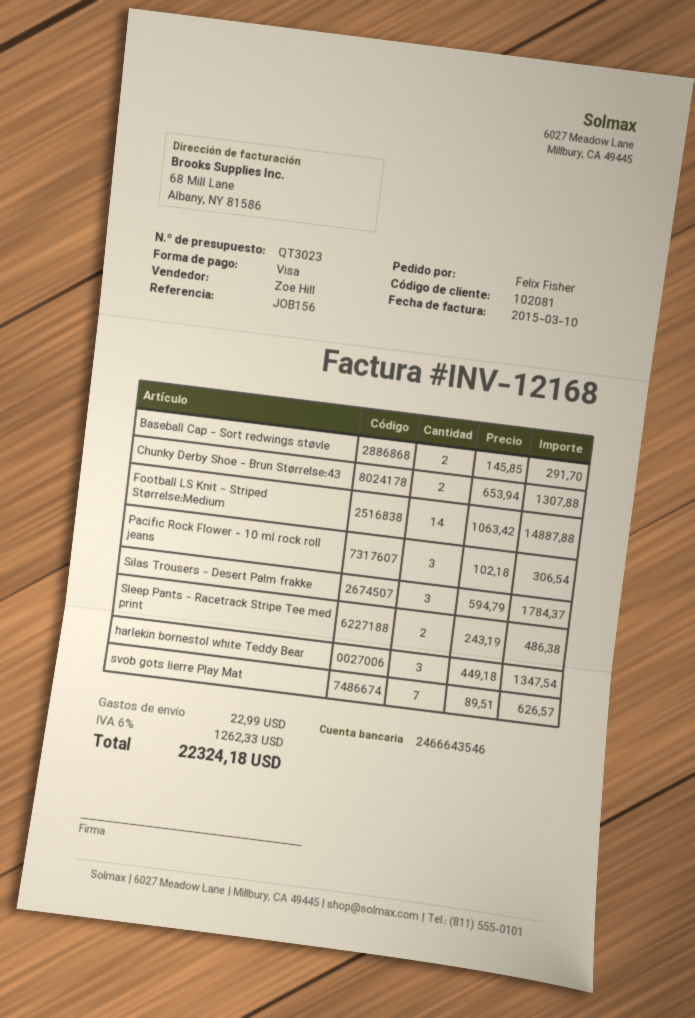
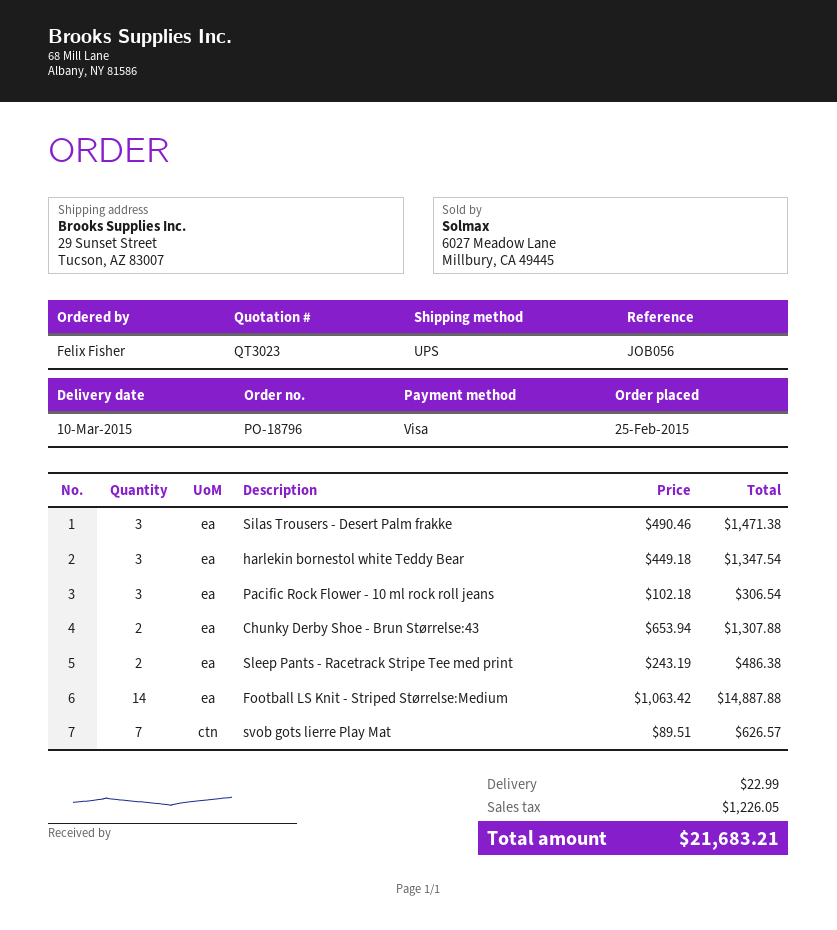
reference: JOB156 -> JOB056
Baseball Cap - Sort redwings støvle: 2 x 145.85 = 291.70 -> none
Silas Trousers - Desert Palm frakke: 3 x 594.79 = 1784.37 -> 3 x 490.46 = 1471.38
tax: 1262.33 -> 1226.05
total: 22324.18 -> 21683.21

